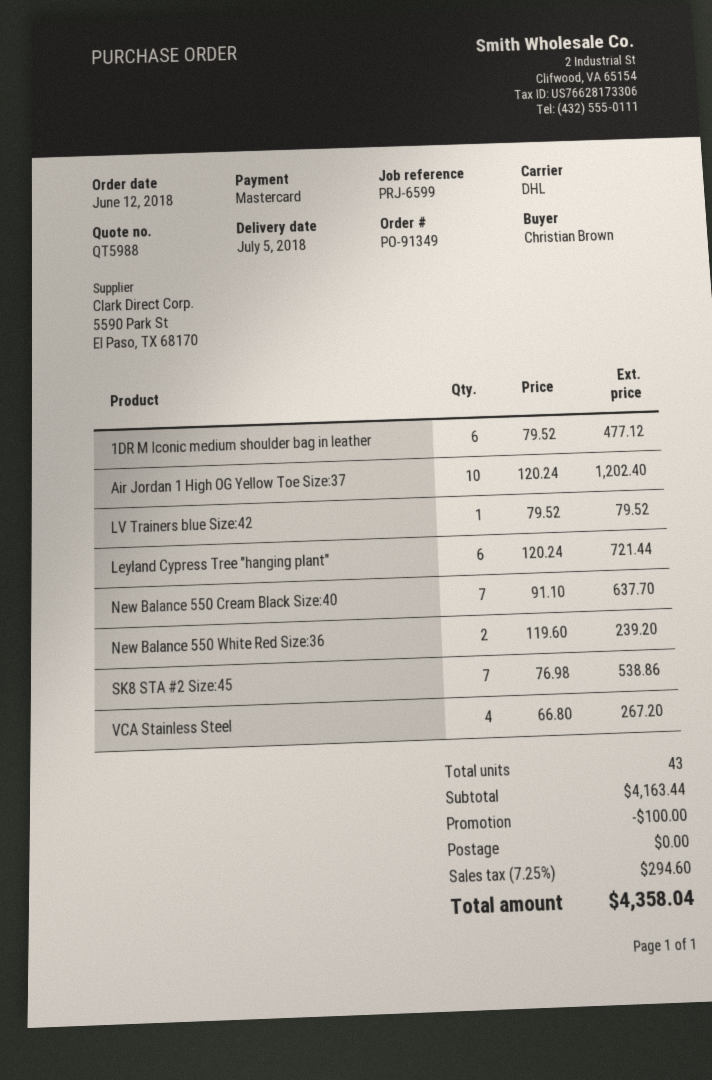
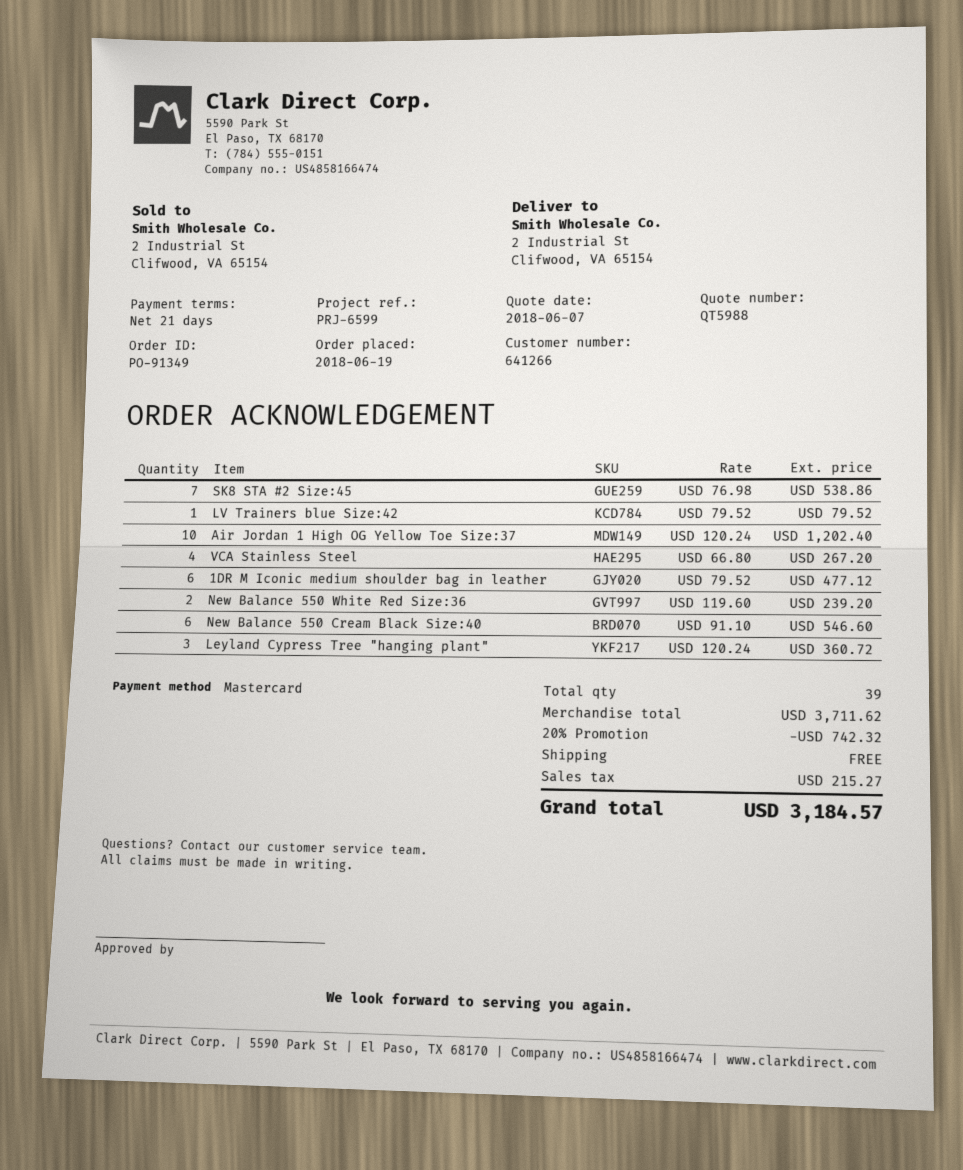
order date: 2018-06-12 -> 2018-06-19
Leyland Cypress Tree "hanging plant": 6 x 120.24 = 721.44 -> 3 x 120.24 = 360.72
New Balance 550 Cream Black Size:40: 7 x 91.10 = 637.70 -> 6 x 91.10 = 546.60
total quantity: 43 -> 39
subtotal: 4163.44 -> 3711.62
discount: 100.00 -> 742.32
tax: 294.60 -> 215.27
total: 4358.04 -> 3184.57

